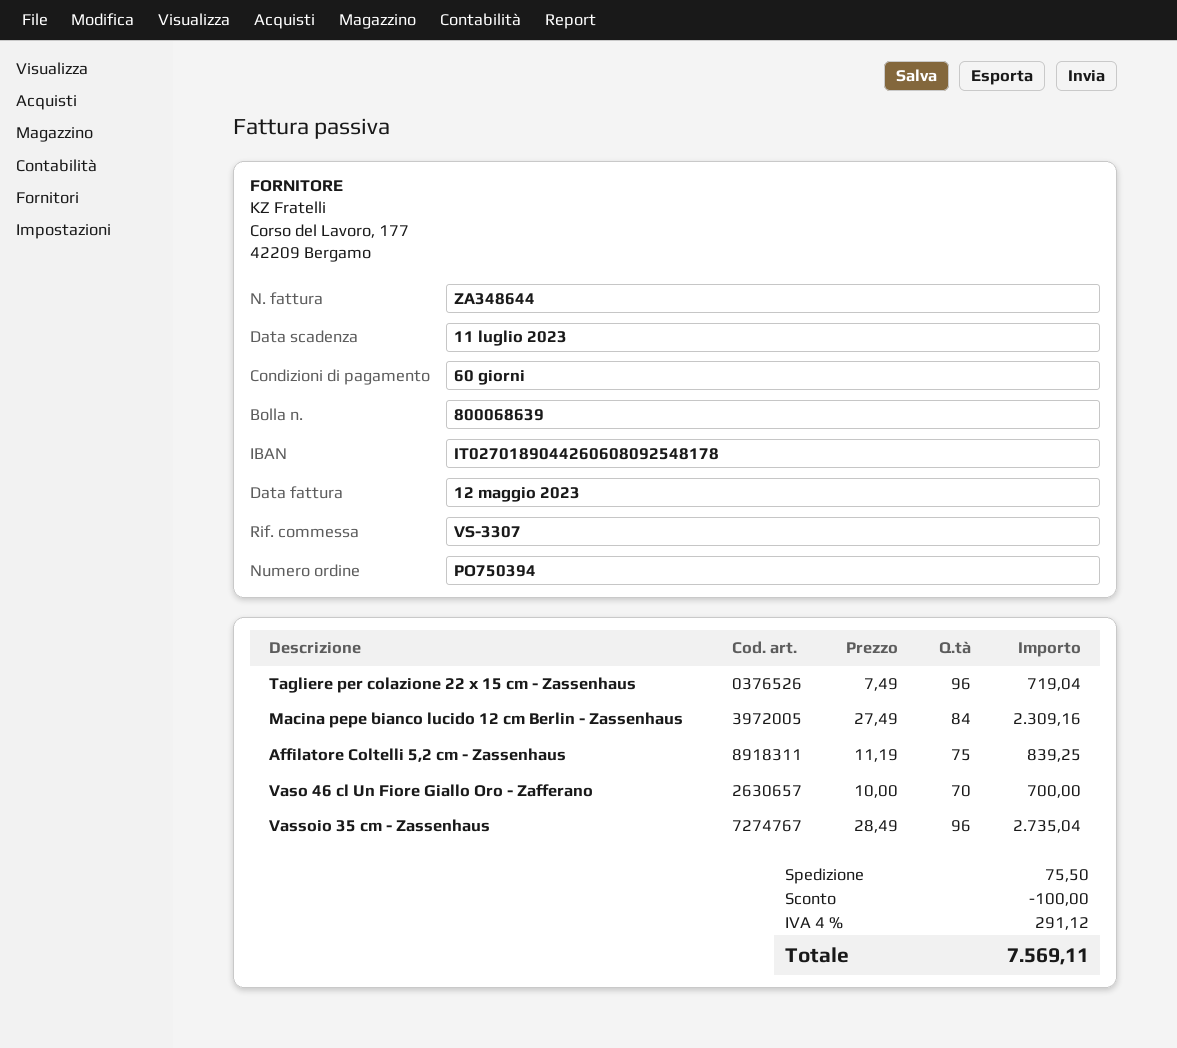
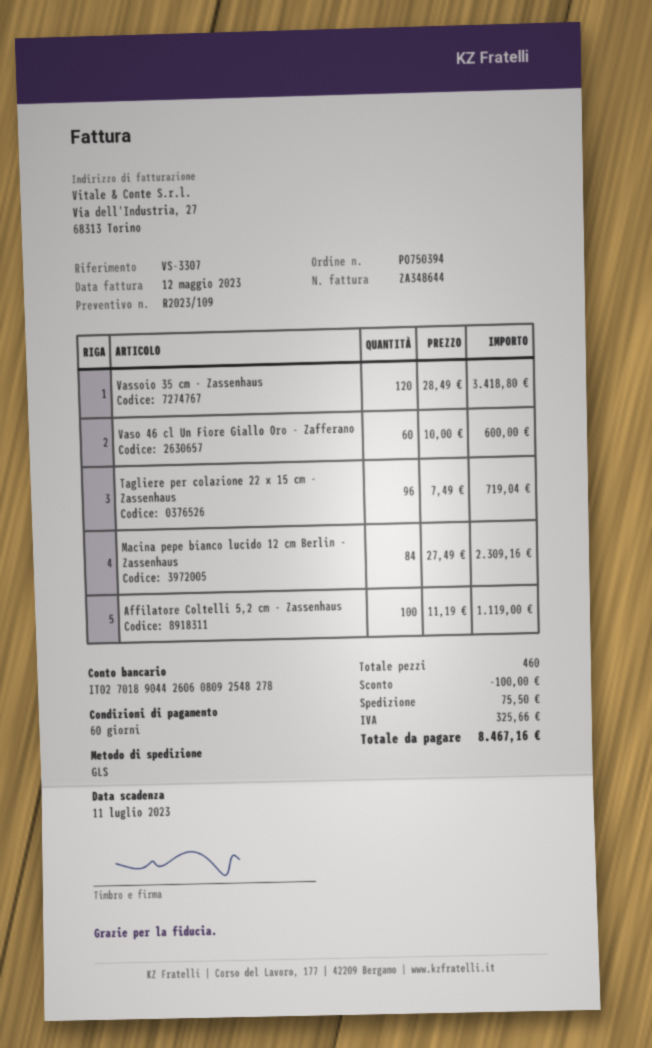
bank account: IT0270189044260608092548178 -> IT0270189044260608092548278
Affilatore Coltelli 5,2 cm - Zassenhaus: 75 x 11.19 = 839.25 -> 100 x 11.19 = 1119.00
Vaso 46 cl Un Fiore Giallo Oro - Zafferano: 70 x 10.00 = 700.00 -> 60 x 10.00 = 600.00
Vassoio 35 cm - Zassenhaus: 96 x 28.49 = 2735.04 -> 120 x 28.49 = 3418.80
tax: 291.12 -> 325.66
total: 7569.11 -> 8467.16

